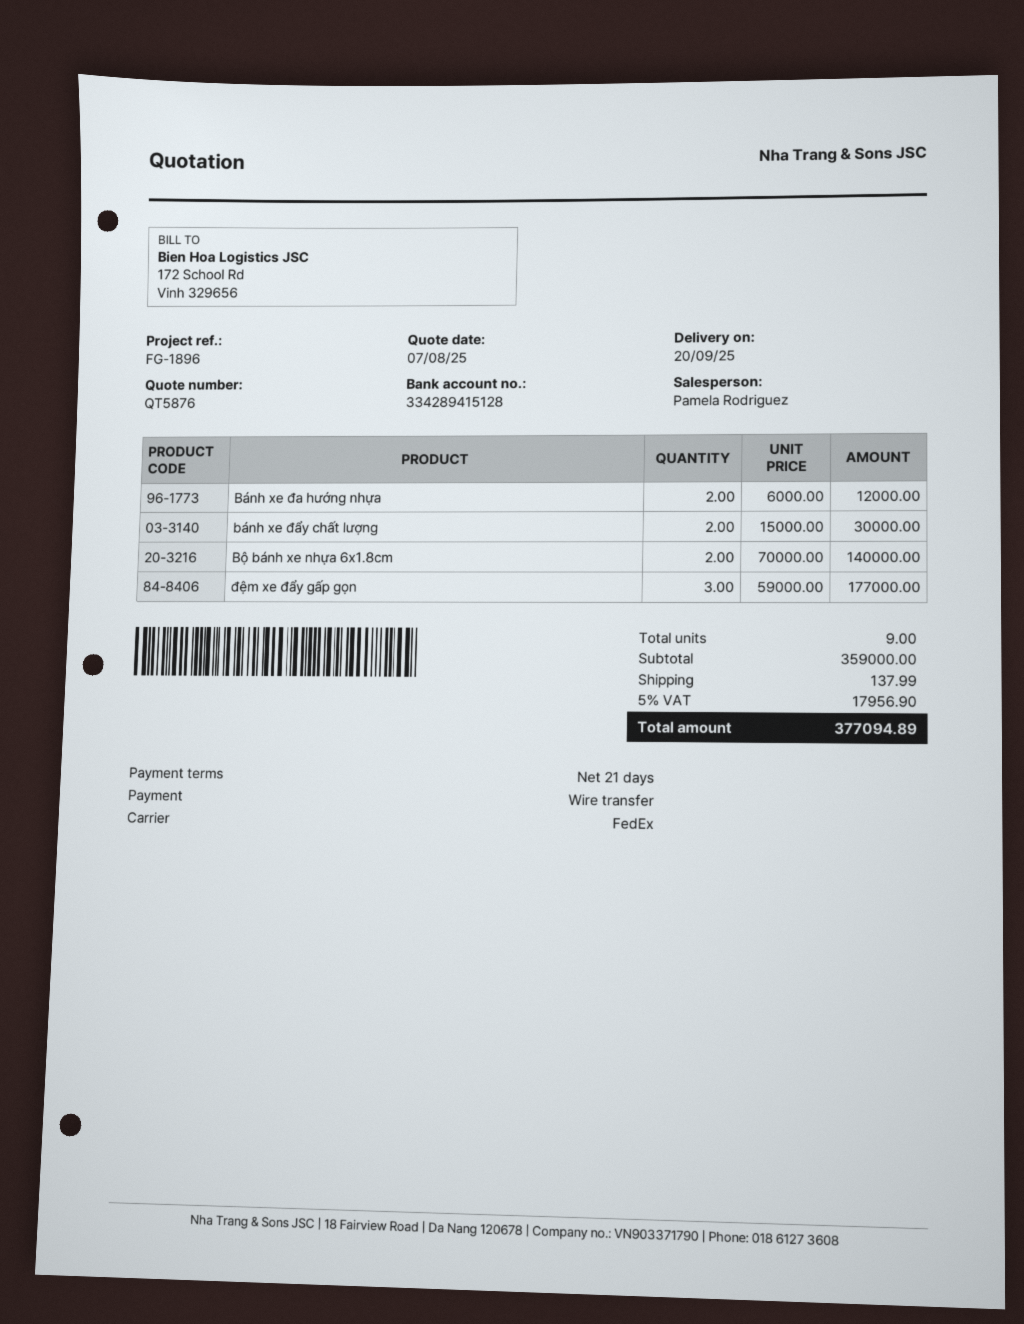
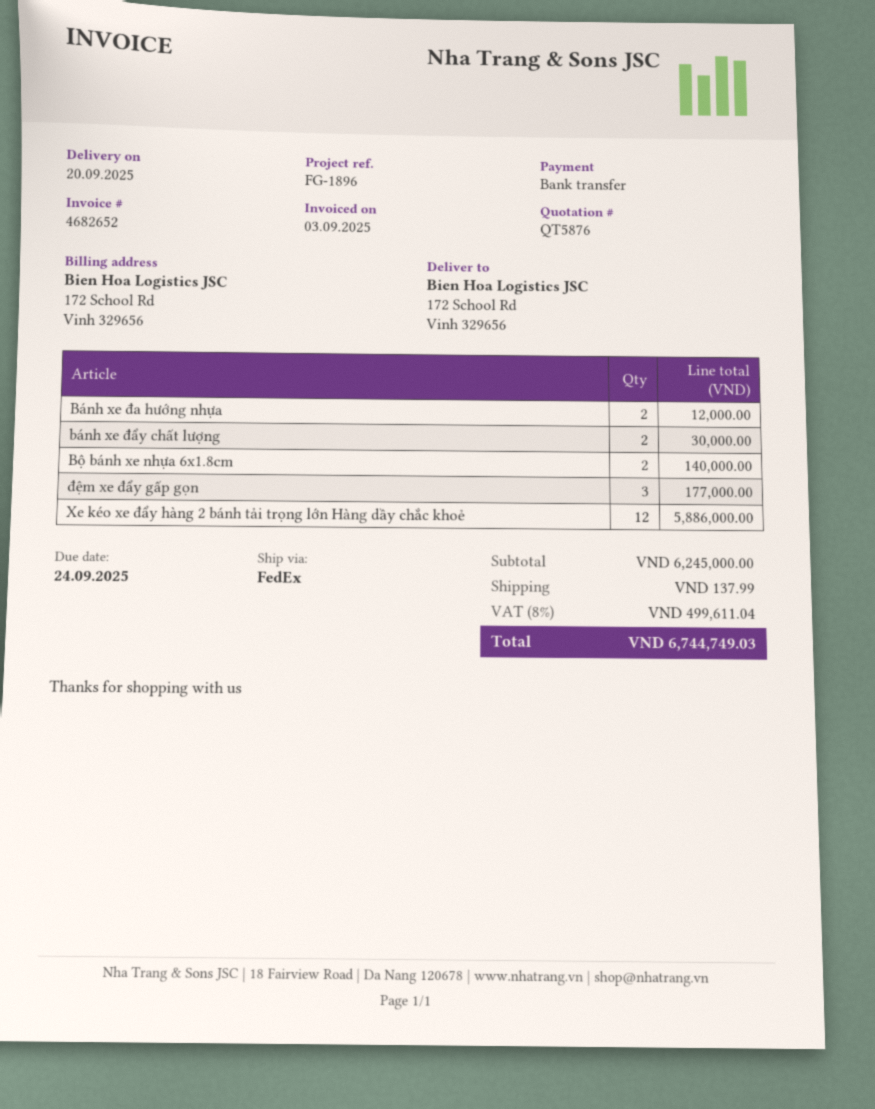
Xe kéo xe đẩy hàng 2 bánh tải trọng lớn Hàng dầy chắc khoẻ: none -> 12 for 5886000.00
subtotal: 359000.00 -> 6245000.00
tax: 5% = 17956.90 -> 8% = 499611.04
total: 377094.89 -> 6744749.03

